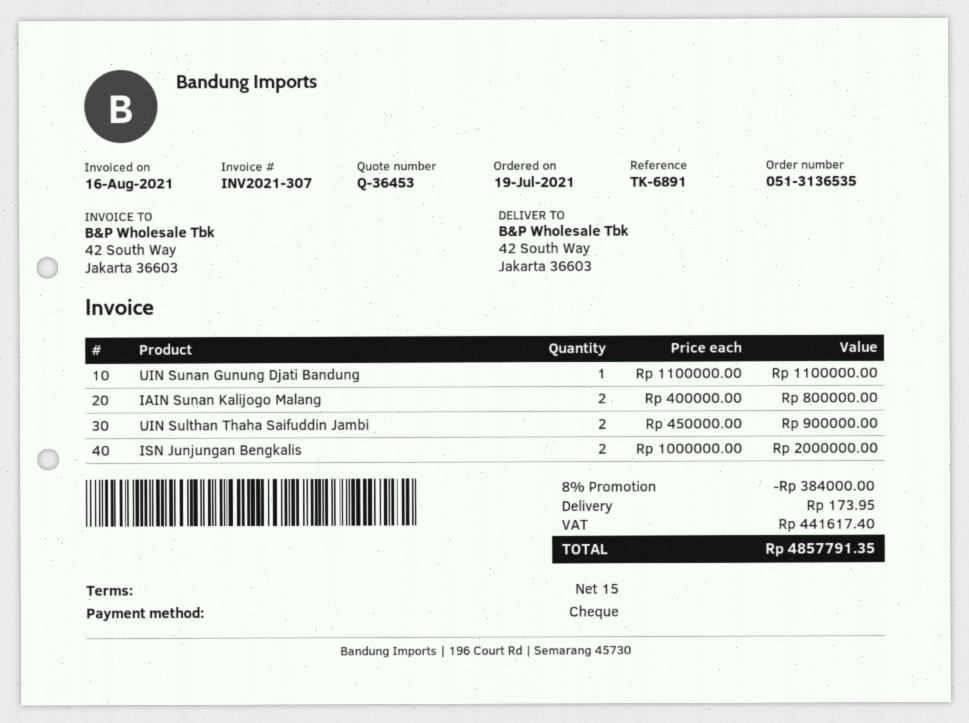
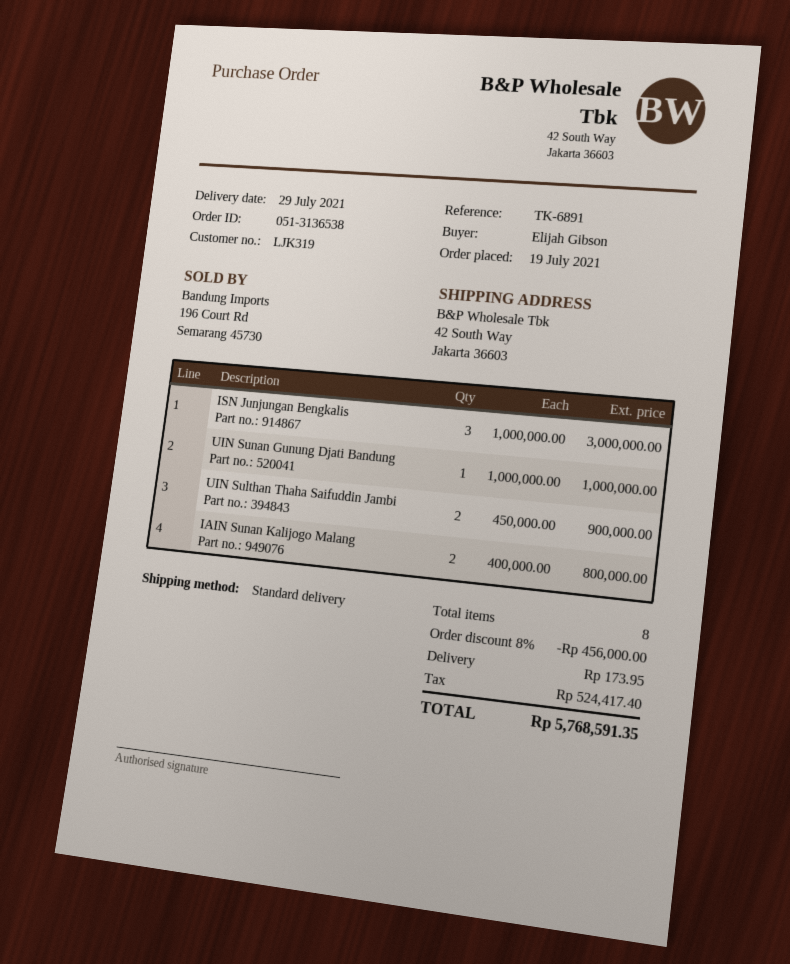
order number: 051-3136535 -> 051-3136538
UIN Sunan Gunung Djati Bandung: 1 x 1100000.00 = 1100000.00 -> 1 x 1000000.00 = 1000000.00
ISN Junjungan Bengkalis: 2 x 1000000.00 = 2000000.00 -> 3 x 1000000.00 = 3000000.00
discount: 8% = 384000.00 -> 8% = 456000.00
tax: 441617.40 -> 524417.40
total: 4857791.35 -> 5768591.35

